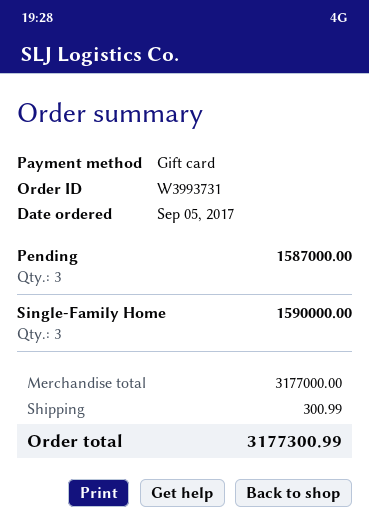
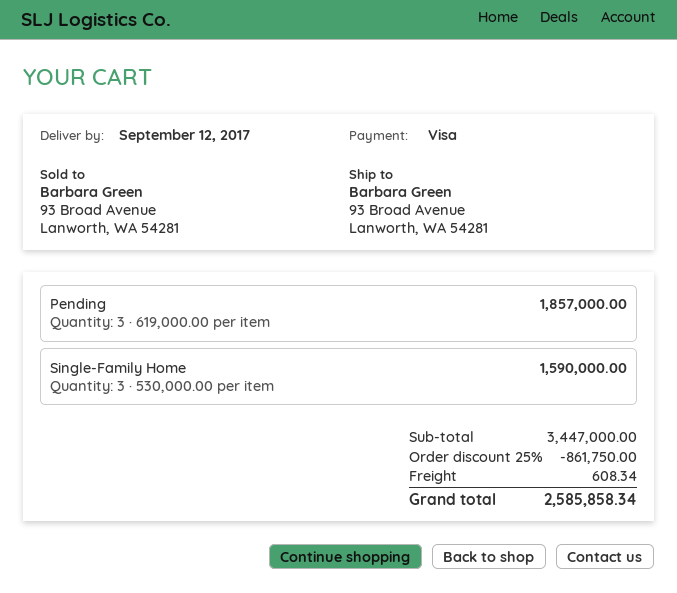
payment method: gift card -> Visa
Pending: 3 for 1587000.00 -> 3 for 1857000.00
subtotal: 3177000.00 -> 3447000.00
discount: none -> 25% = 861750.00
shipping: 300.99 -> 608.34
total: 3177300.99 -> 2585858.34

